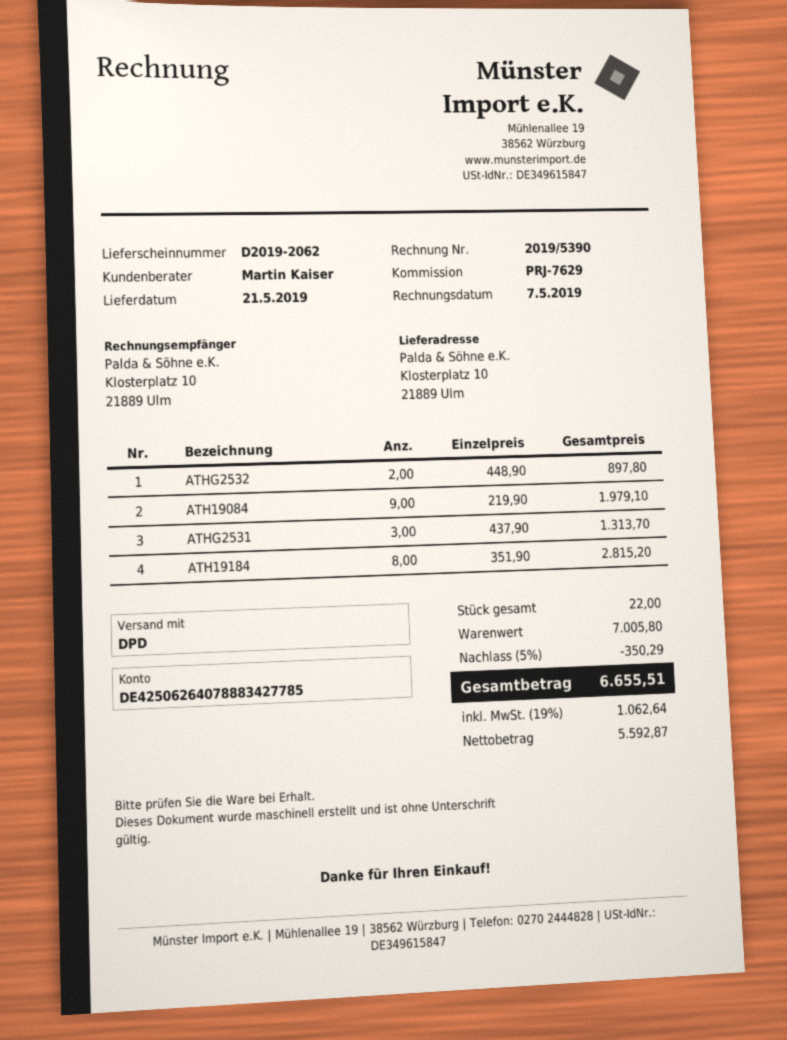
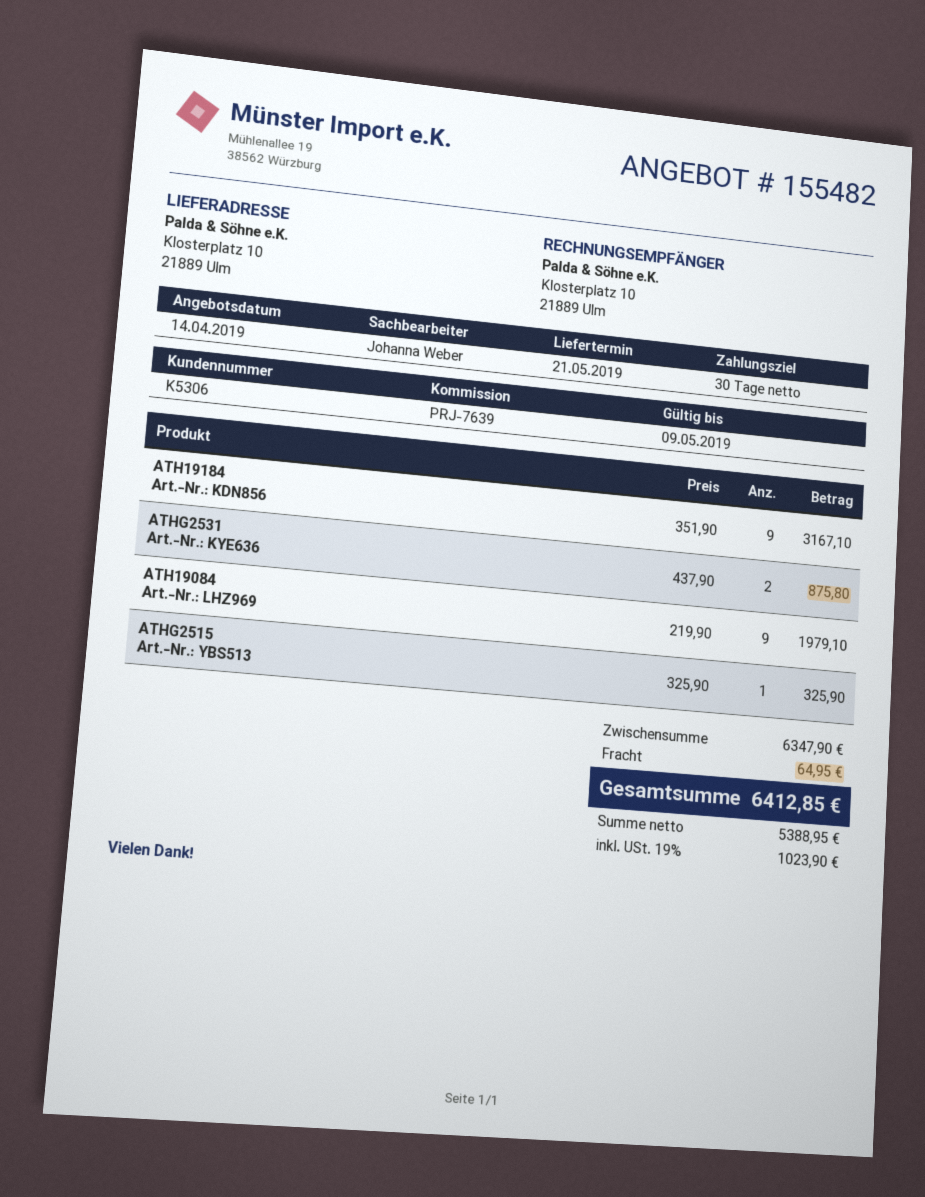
reference: PRJ-7629 -> PRJ-7639
sales rep: Martin Kaiser -> Johanna Weber
ATHG2532: 2 x 448.90 = 897.80 -> none
ATHG2531: 3 x 437.90 = 1313.70 -> 2 x 437.90 = 875.80
ATH19184: 8 x 351.90 = 2815.20 -> 9 x 351.90 = 3167.10
ATHG2515: none -> 1 x 325.90 = 325.90
subtotal: 7005.80 -> 6347.90
discount: 5% = 350.29 -> none
shipping: none -> 64.95
net: 5592.87 -> 5388.95
tax: 19% = 1062.64 -> 19% = 1023.90
total: 6655.51 -> 6412.85

